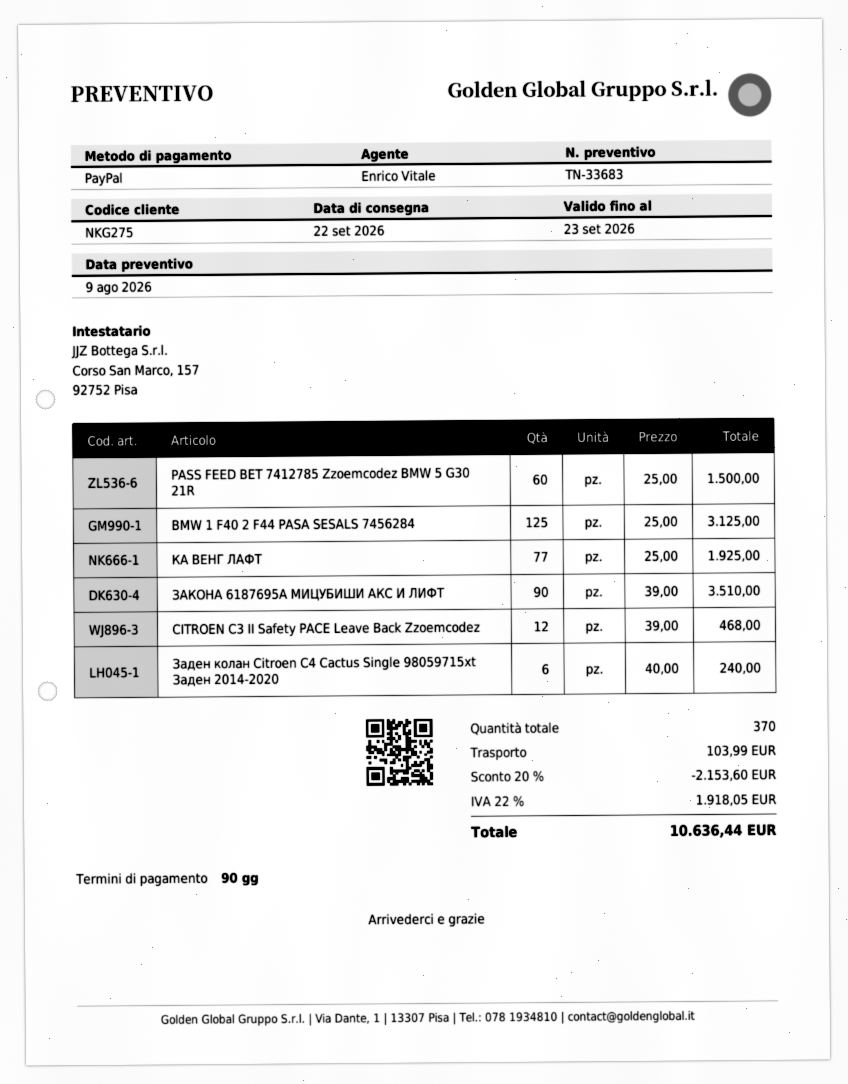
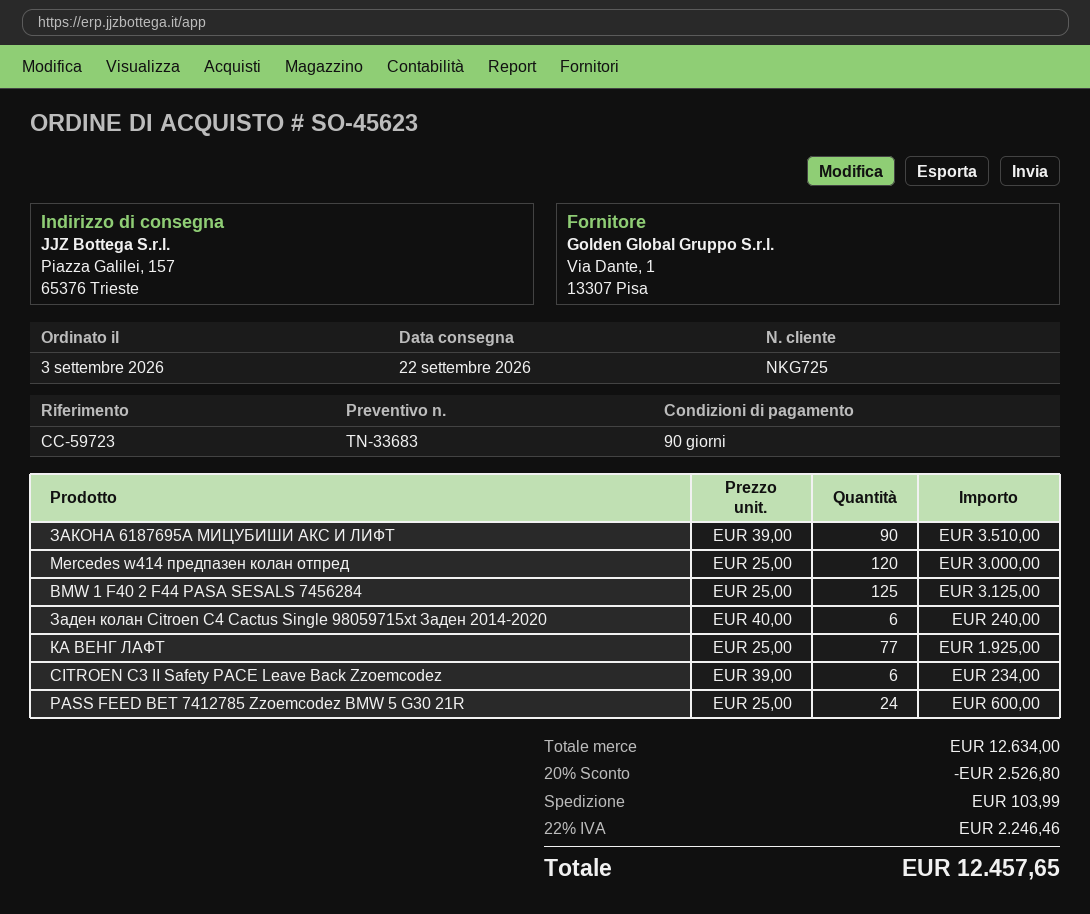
customer number: NKG275 -> NKG725
PASS FEED BET 7412785 Zzoemcodez BMW 5 G30 21R: 60 x 25.00 = 1500.00 -> 24 x 25.00 = 600.00
CITROEN C3 II Safety PACE Leave Back Zzoemcodez: 12 x 39.00 = 468.00 -> 6 x 39.00 = 234.00
Mercedes w414 предпазен колан отпред: none -> 120 x 25.00 = 3000.00
discount: 20% = 2153.60 -> 20% = 2526.80
tax: 22% = 1918.05 -> 22% = 2246.46
total: 10636.44 -> 12457.65

